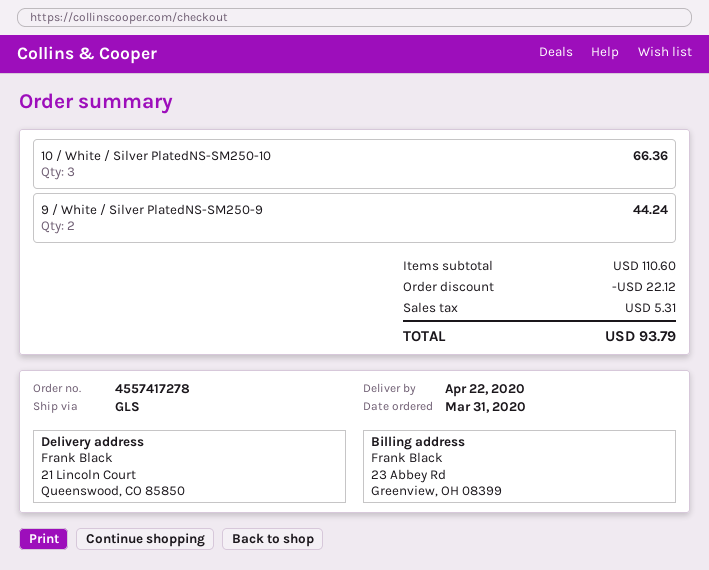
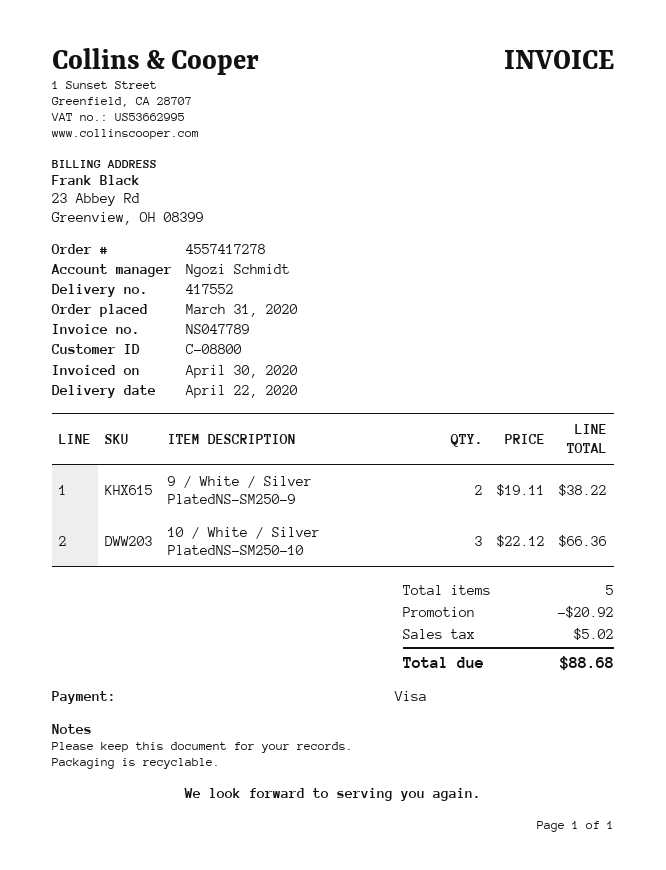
9 / White / Silver PlatedNS-SM250-9: 2 for 44.24 -> 2 for 38.22
discount: 22.12 -> 20.92
tax: 5.31 -> 5.02
total: 93.79 -> 88.68

